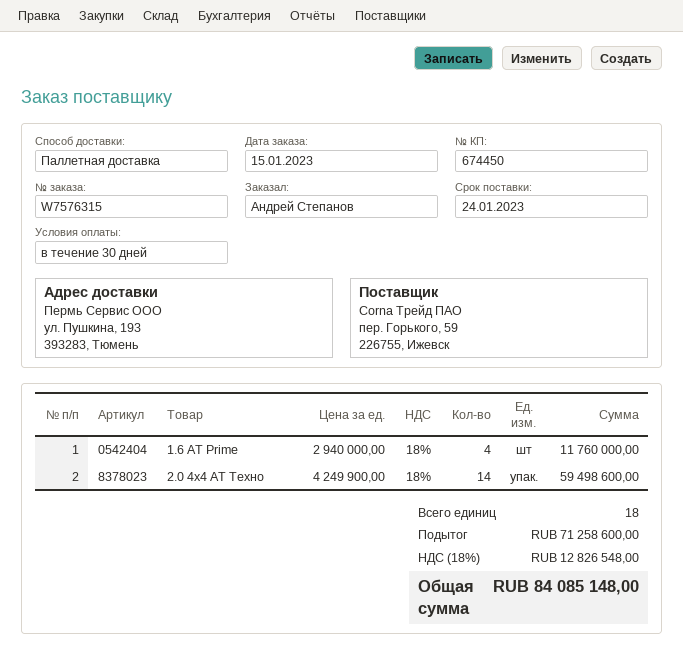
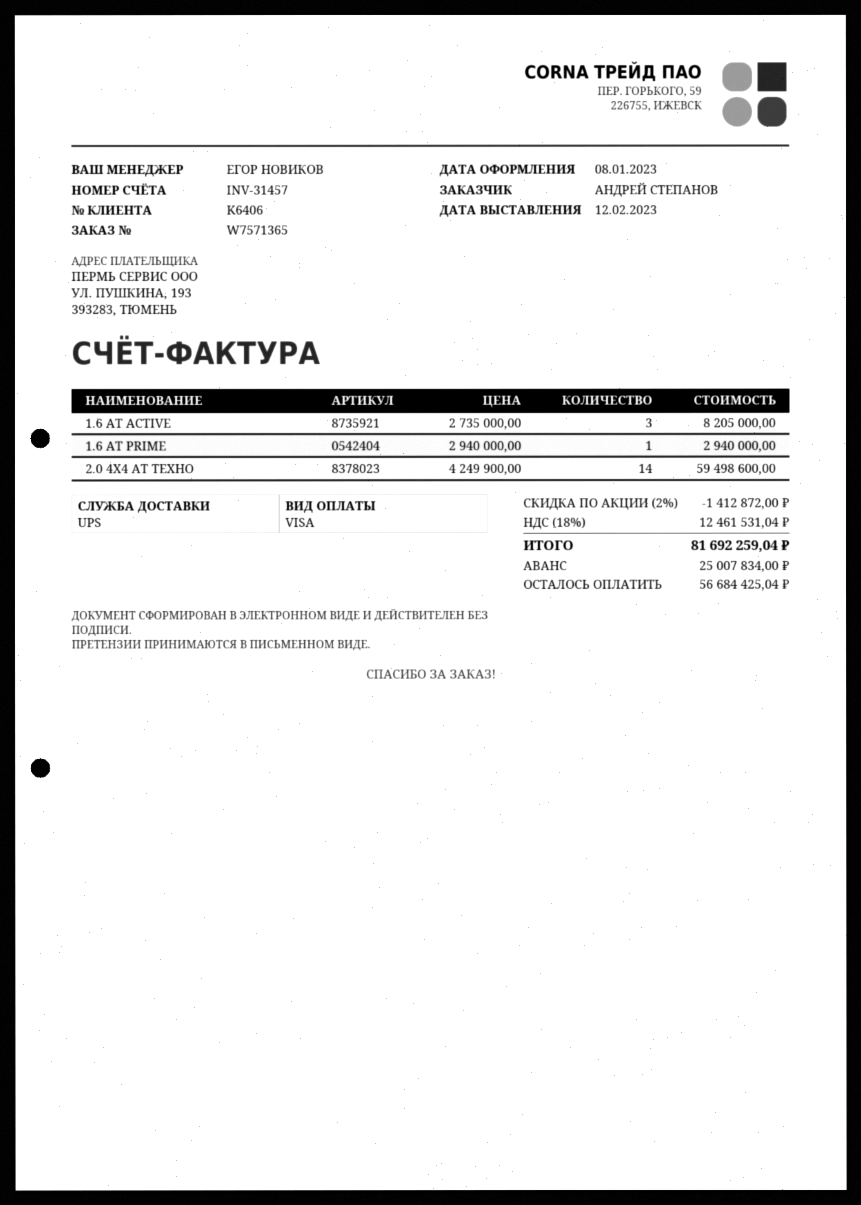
order number: W7576315 -> W7571365
order date: 2023-01-15 -> 2023-01-08
shipping method: pallet freight -> UPS
1.6 AT Prime: 4 x 2940000.00 = 11760000.00 -> 1 x 2940000.00 = 2940000.00
1.6 AT ACTIVE: none -> 3 x 2735000.00 = 8205000.00
discount: none -> 2% = 1412872.00
tax: 18% = 12826548.00 -> 18% = 12461531.04
total: 84085148.00 -> 81692259.04

